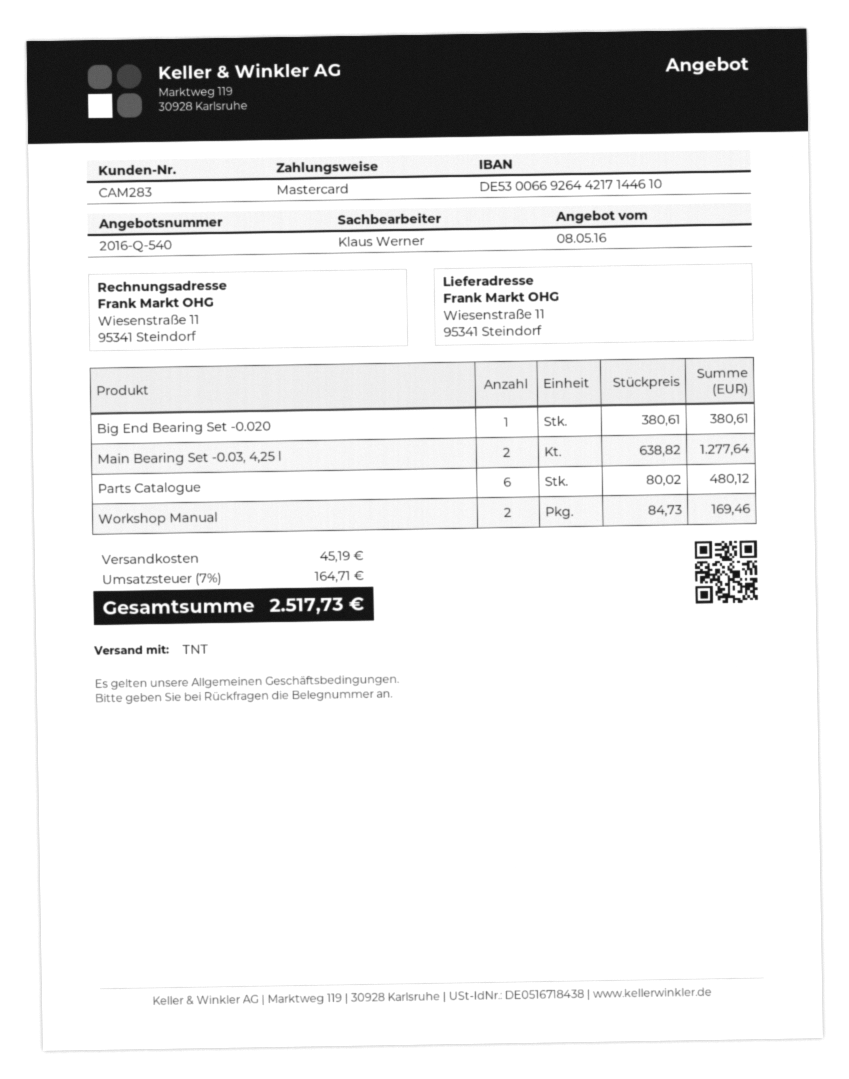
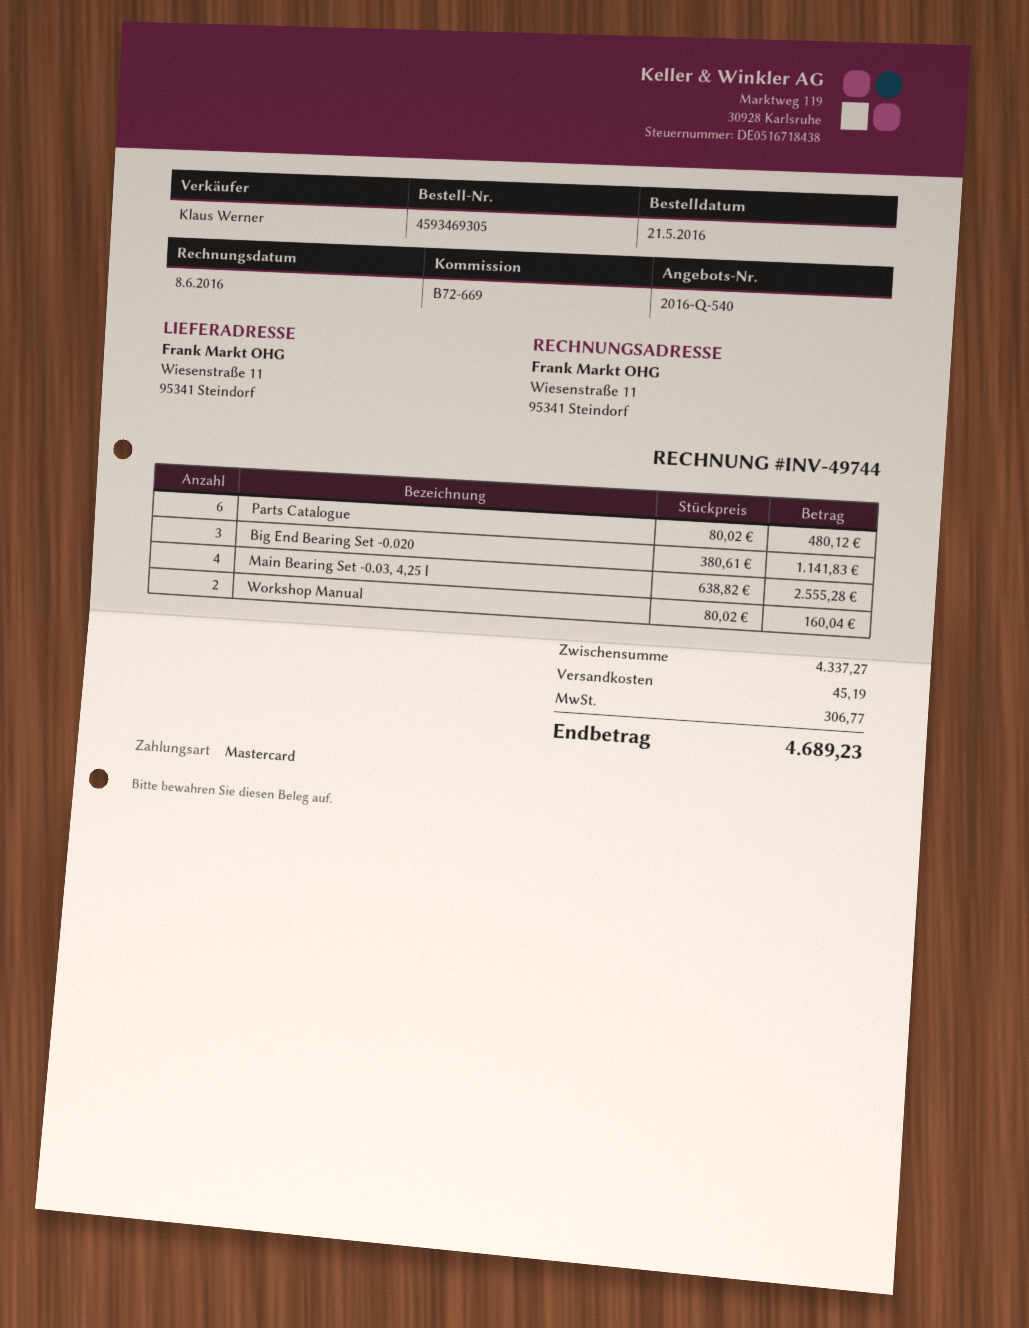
Big End Bearing Set -0.020: 1 x 380.61 = 380.61 -> 3 x 380.61 = 1141.83
Main Bearing Set -0.03, 4,25 l: 2 x 638.82 = 1277.64 -> 4 x 638.82 = 2555.28
Workshop Manual: 2 x 84.73 = 169.46 -> 2 x 80.02 = 160.04
tax: 164.71 -> 306.77
total: 2517.73 -> 4689.23

